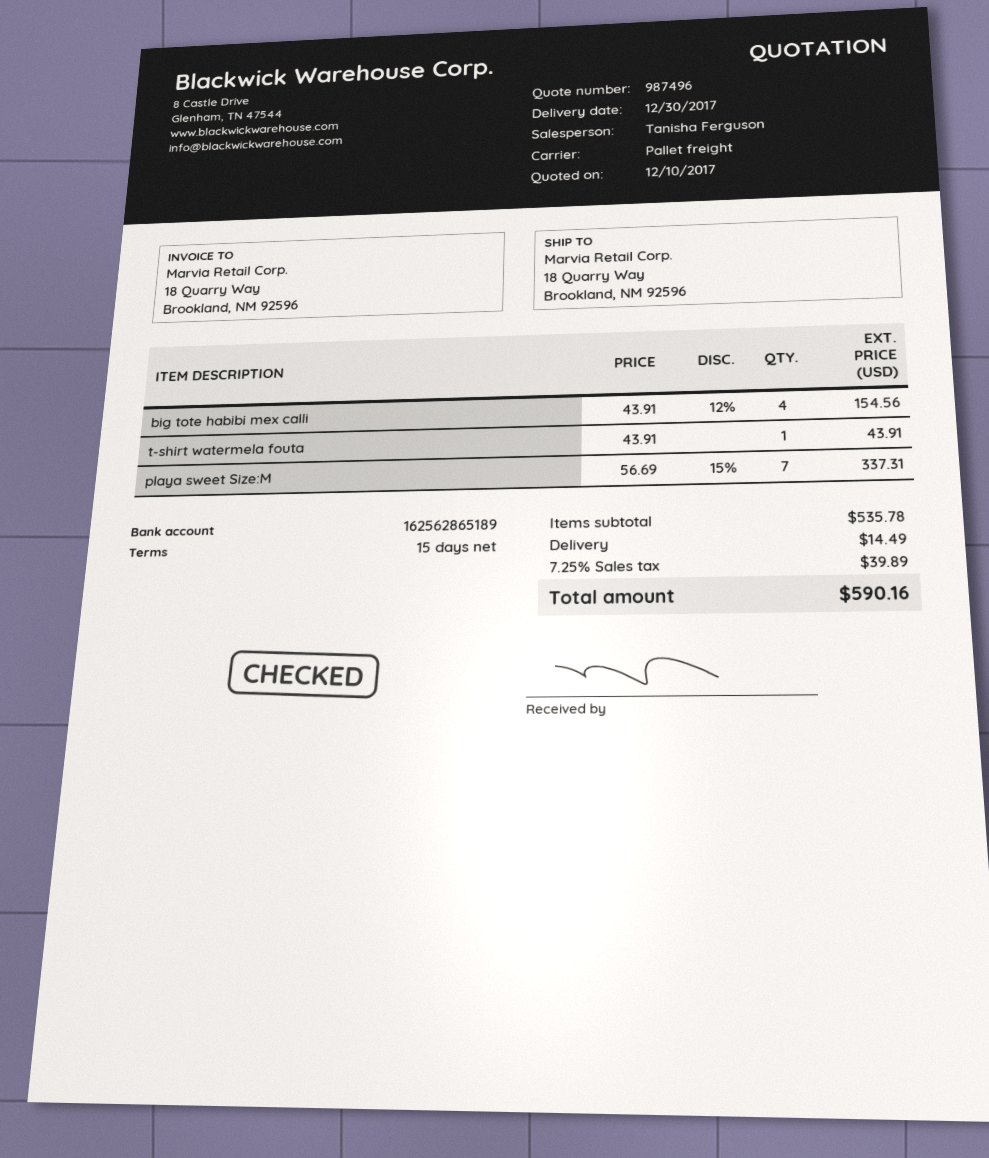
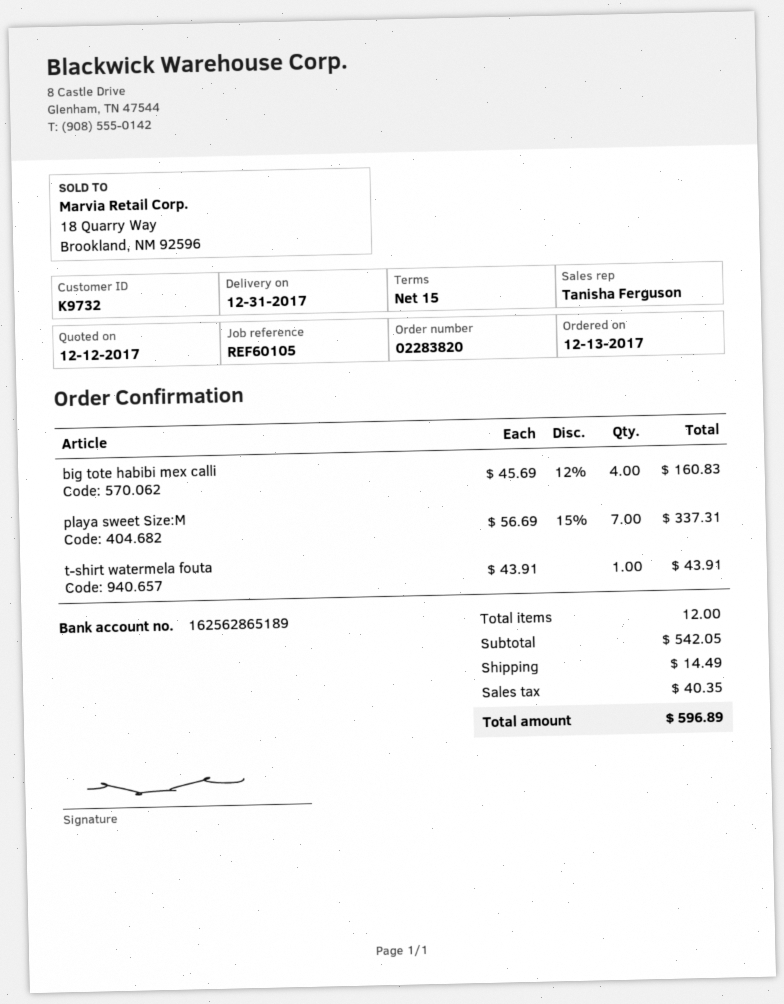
quote date: 2017-12-10 -> 2017-12-12
delivery date: 2017-12-30 -> 2017-12-31
big tote habibi mex calli: 4 x 43.91 - 12% = 154.56 -> 4 x 45.69 - 12% = 160.83
subtotal: 535.78 -> 542.05
tax: 39.89 -> 40.35
total: 590.16 -> 596.89

